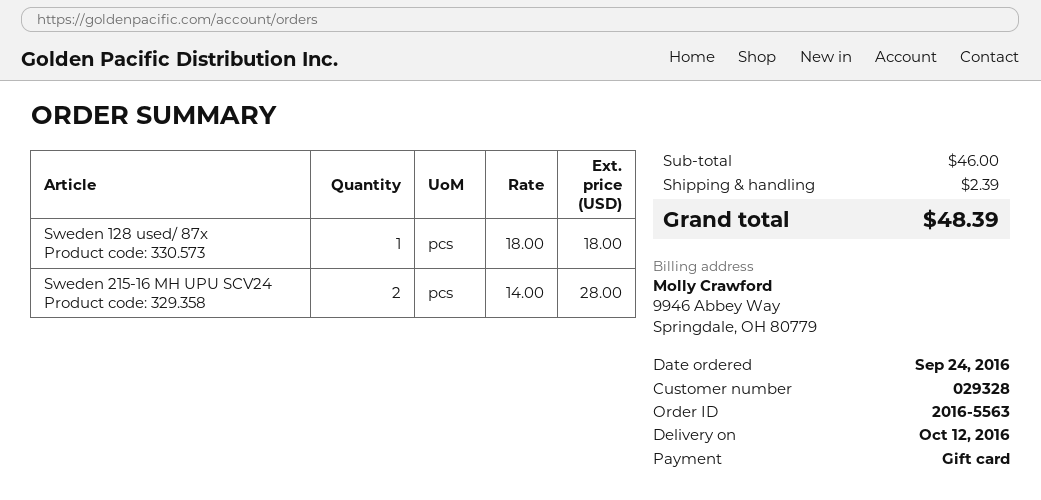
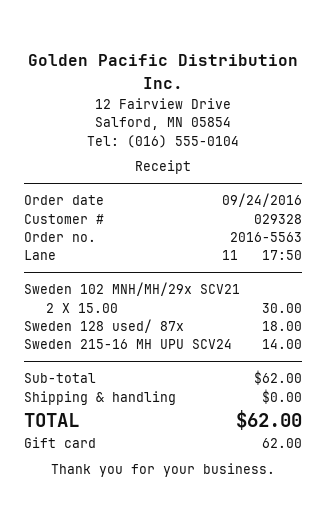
Sweden 215-16 MH UPU SCV24: 2 x 14.00 = 28.00 -> 1 x 14.00 = 14.00
Sweden 102 MNH/MH/29x SCV21: none -> 2 x 15.00 = 30.00
subtotal: 46.00 -> 62.00
shipping: 2.39 -> 0.00
total: 48.39 -> 62.00

